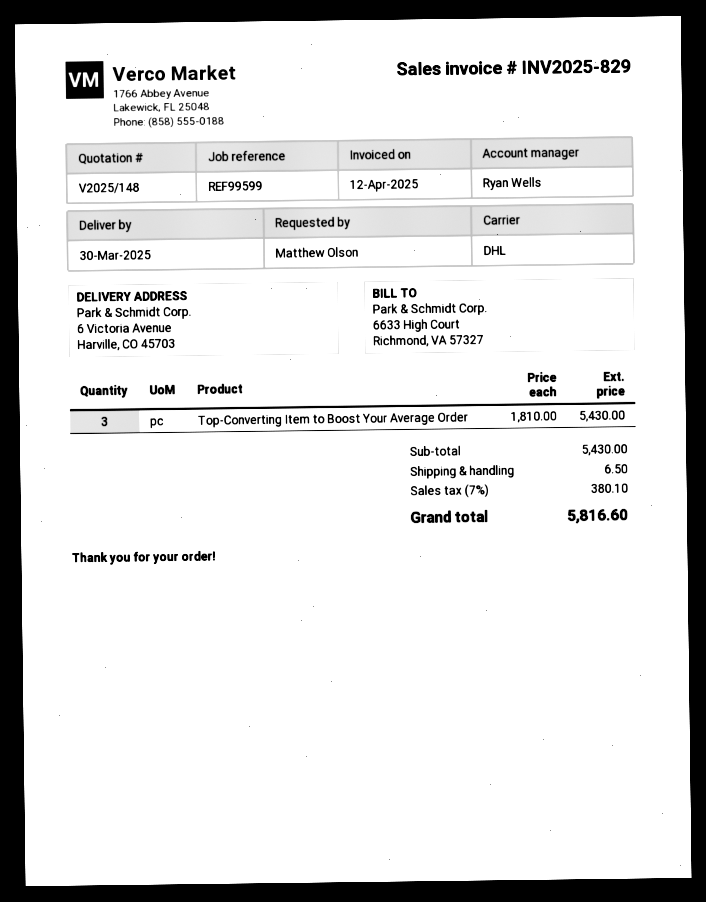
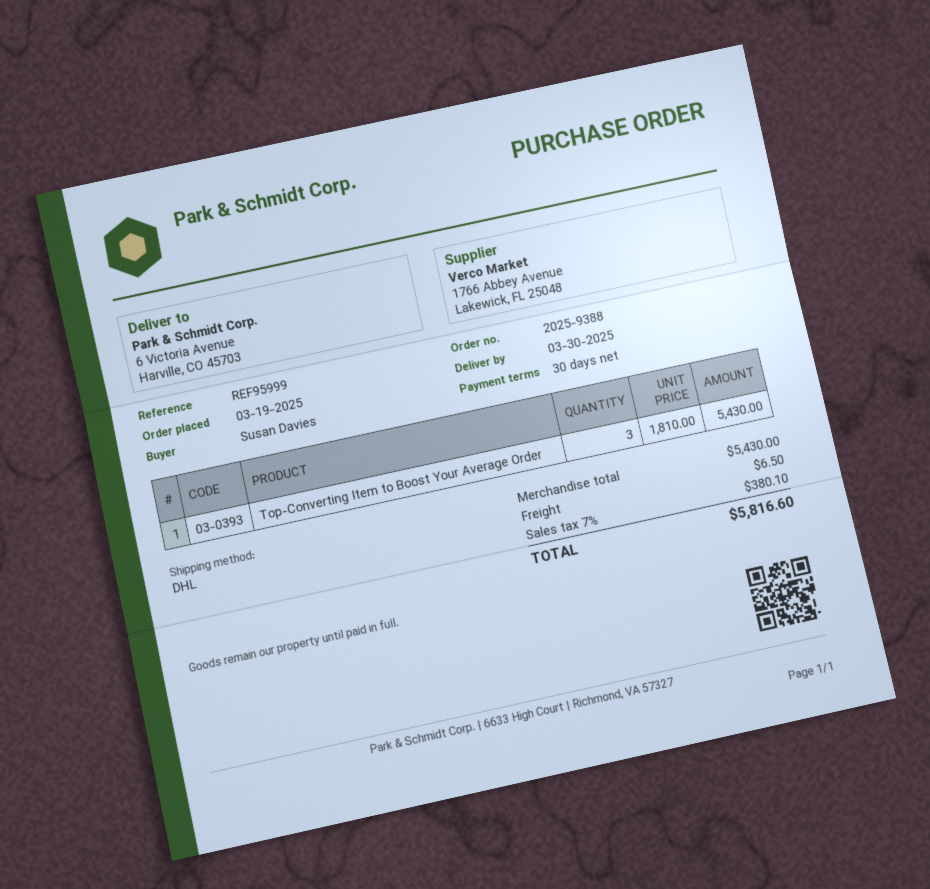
reference: REF99599 -> REF95999
ordered by: Matthew Olson -> Susan Davies

